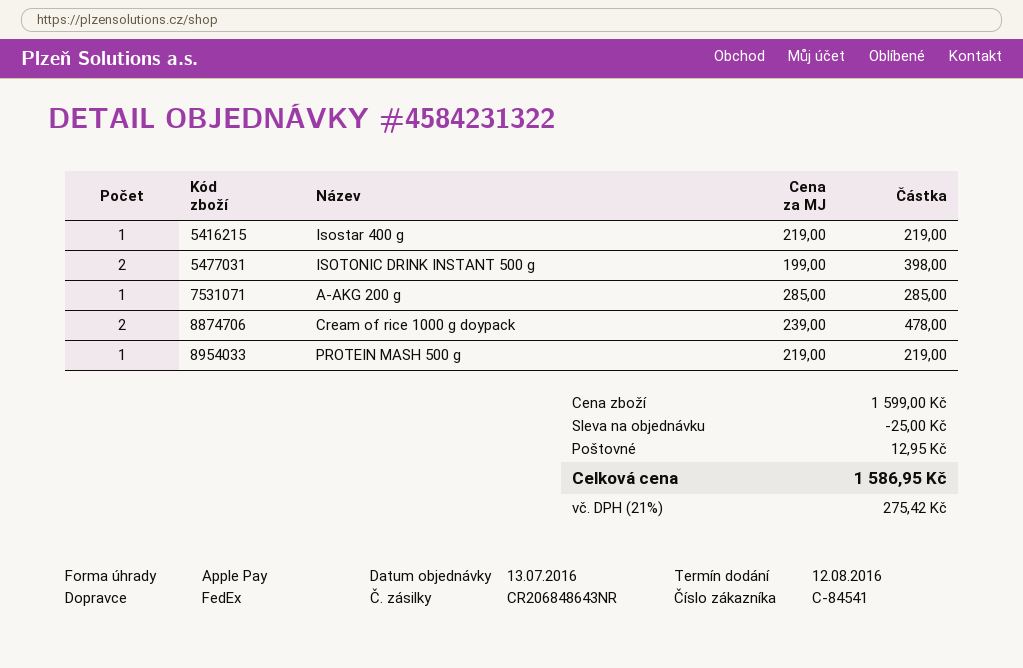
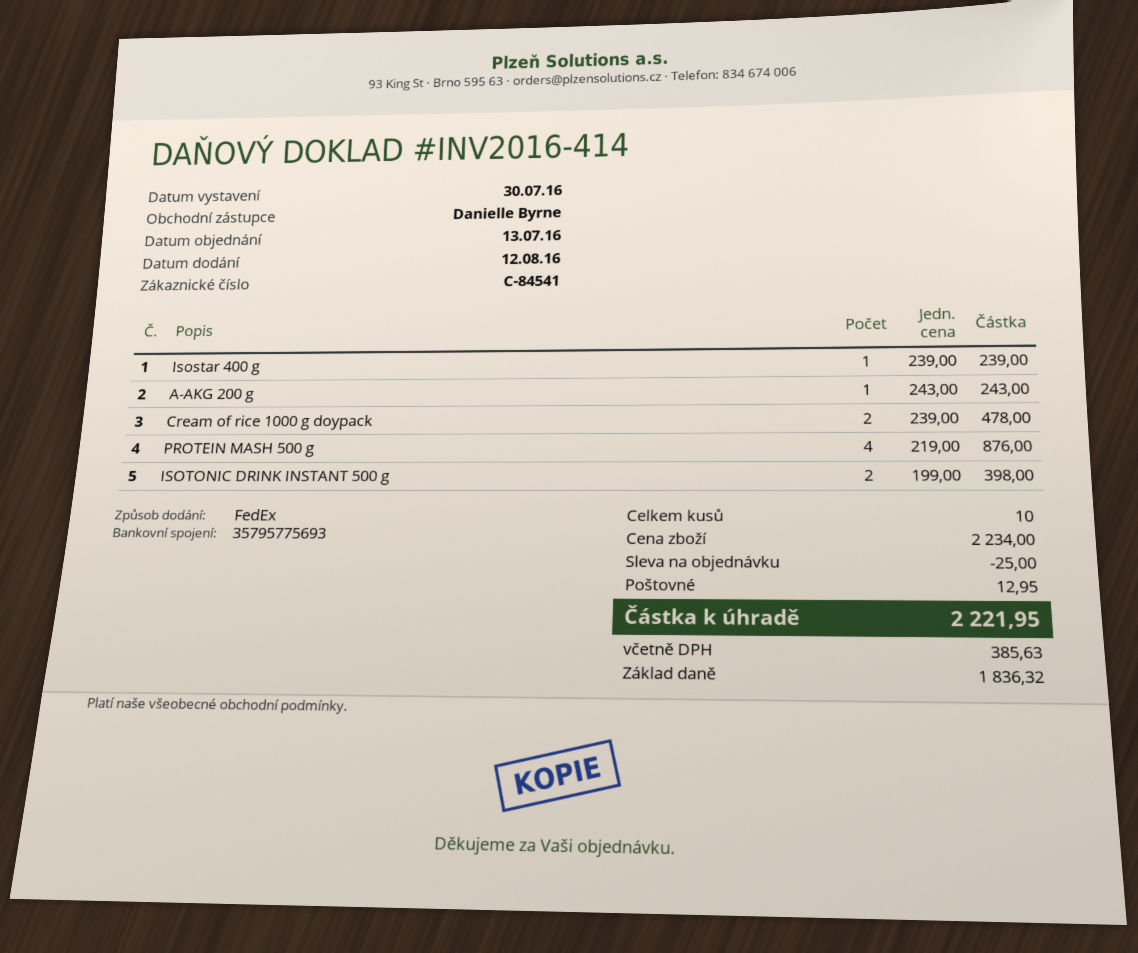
Isostar 400 g: 1 x 219.00 = 219.00 -> 1 x 239.00 = 239.00
A-AKG 200 g: 1 x 285.00 = 285.00 -> 1 x 243.00 = 243.00
PROTEIN MASH 500 g: 1 x 219.00 = 219.00 -> 4 x 219.00 = 876.00
subtotal: 1599.00 -> 2234.00
tax: 275.42 -> 385.63
total: 1586.95 -> 2221.95

